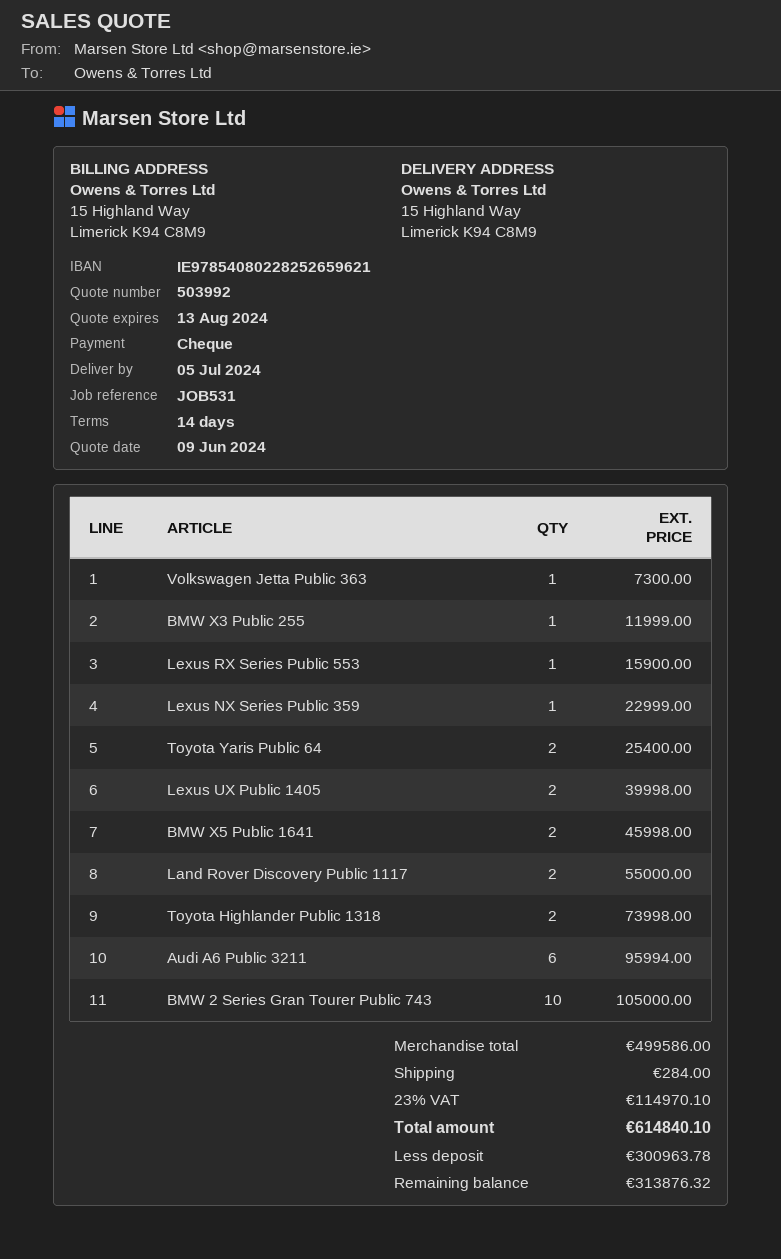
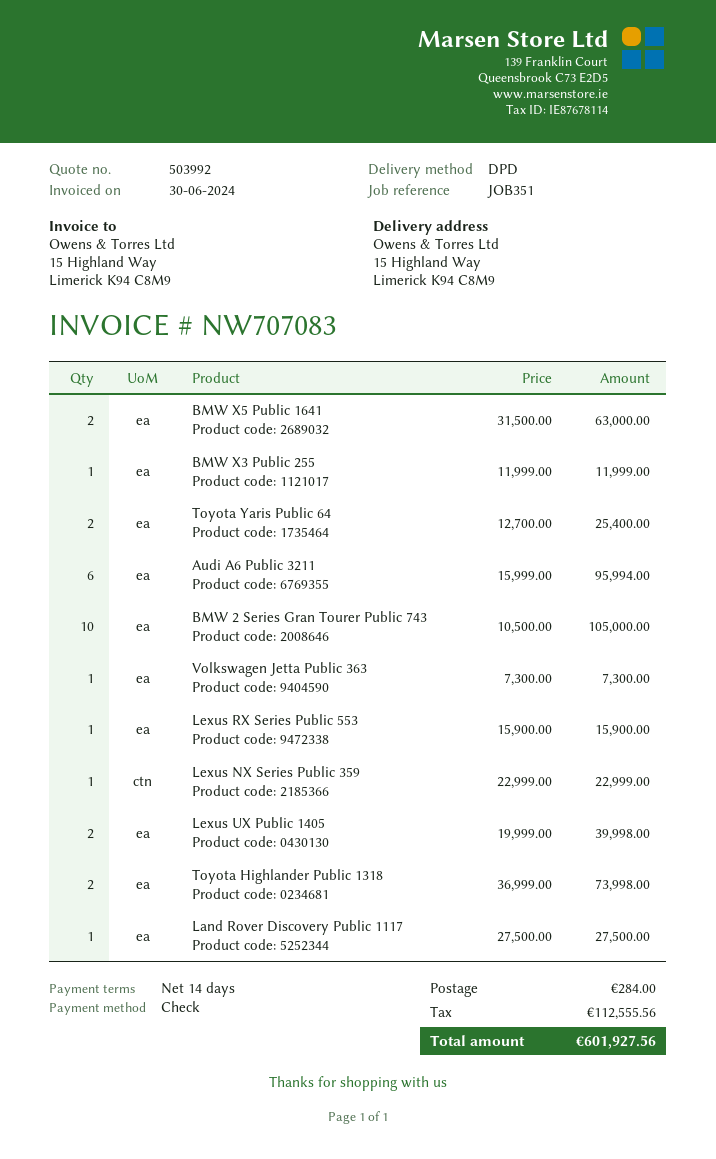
reference: JOB531 -> JOB351
BMW X5 Public 1641: 2 for 45998.00 -> 2 for 63000.00
Land Rover Discovery Public 1117: 2 for 55000.00 -> 1 for 27500.00
tax: 114970.10 -> 112555.56
total: 614840.10 -> 601927.56

